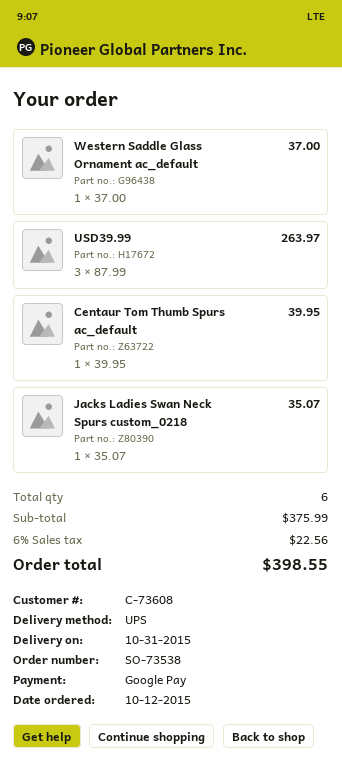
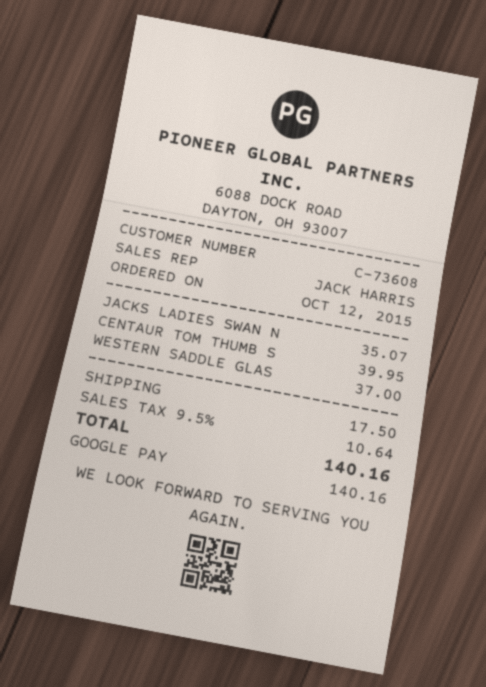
USD39.99: 3 x 87.99 = 263.97 -> none
shipping: none -> 17.50
tax: 6% = 22.56 -> 9.5% = 10.64
total: 398.55 -> 140.16

